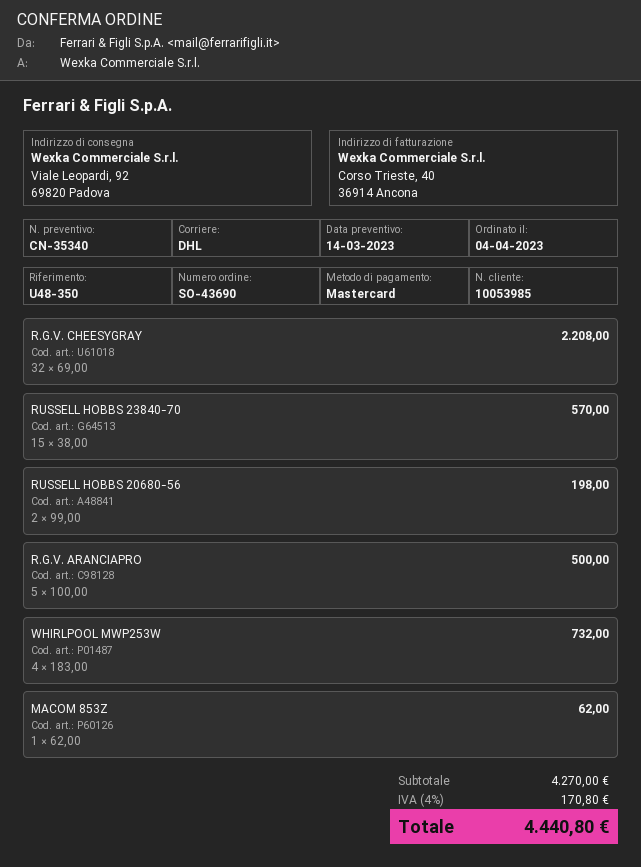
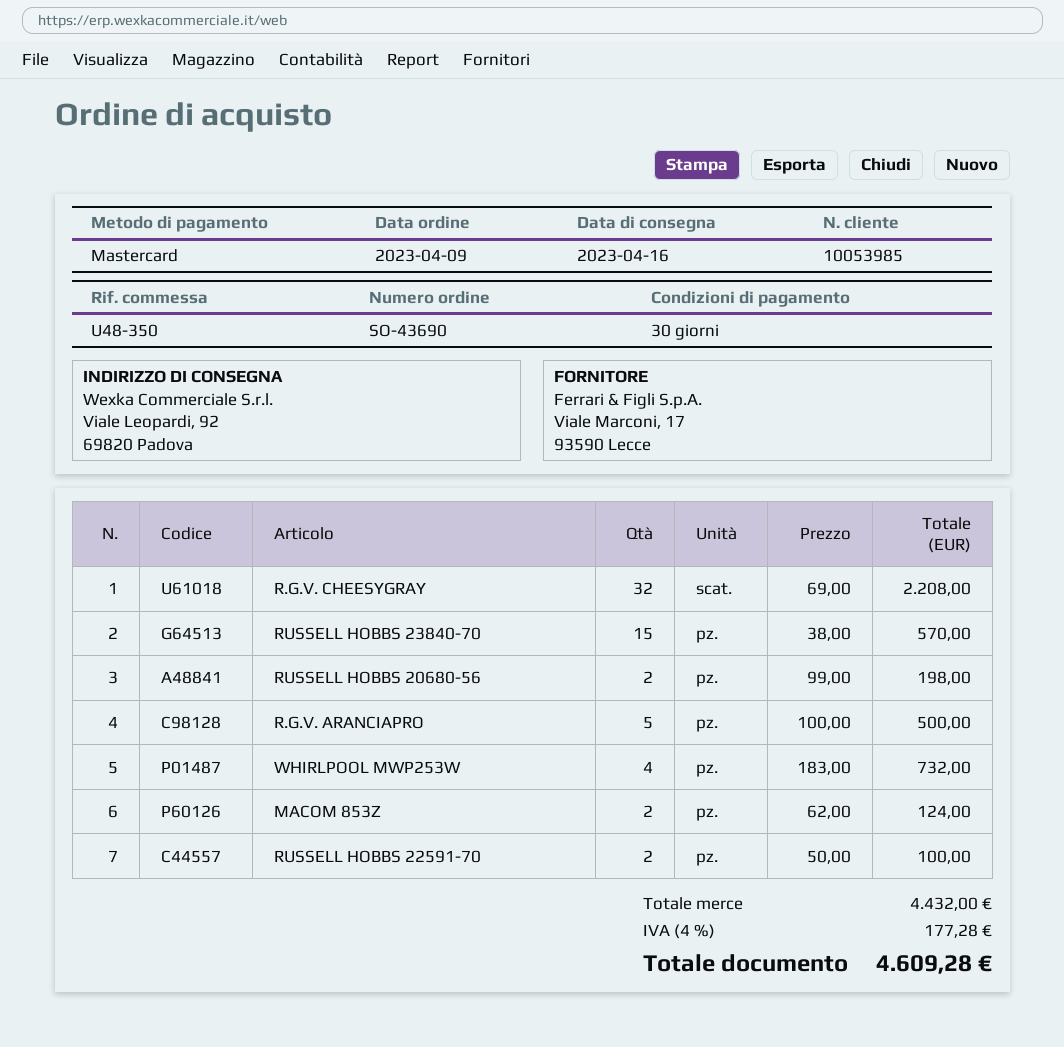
order date: 2023-04-04 -> 2023-04-09
MACOM 853Z: 1 x 62.00 = 62.00 -> 2 x 62.00 = 124.00
RUSSELL HOBBS 22591-70: none -> 2 x 50.00 = 100.00
subtotal: 4270.00 -> 4432.00
tax: 4% = 170.80 -> 4% = 177.28
total: 4440.80 -> 4609.28

